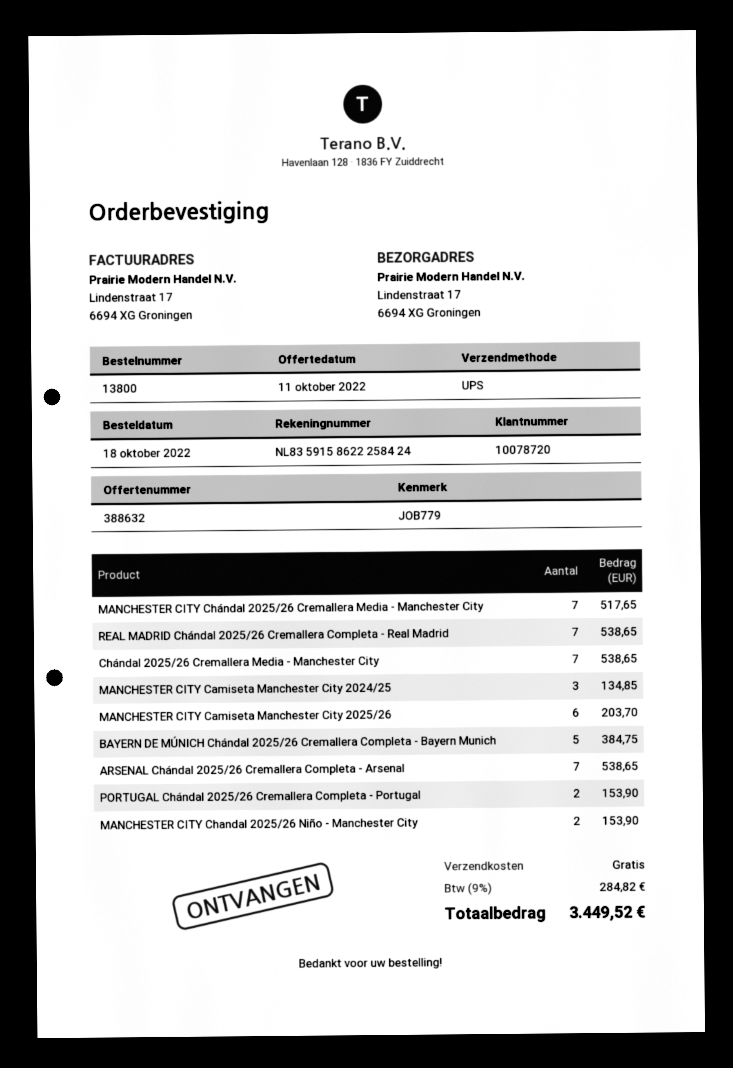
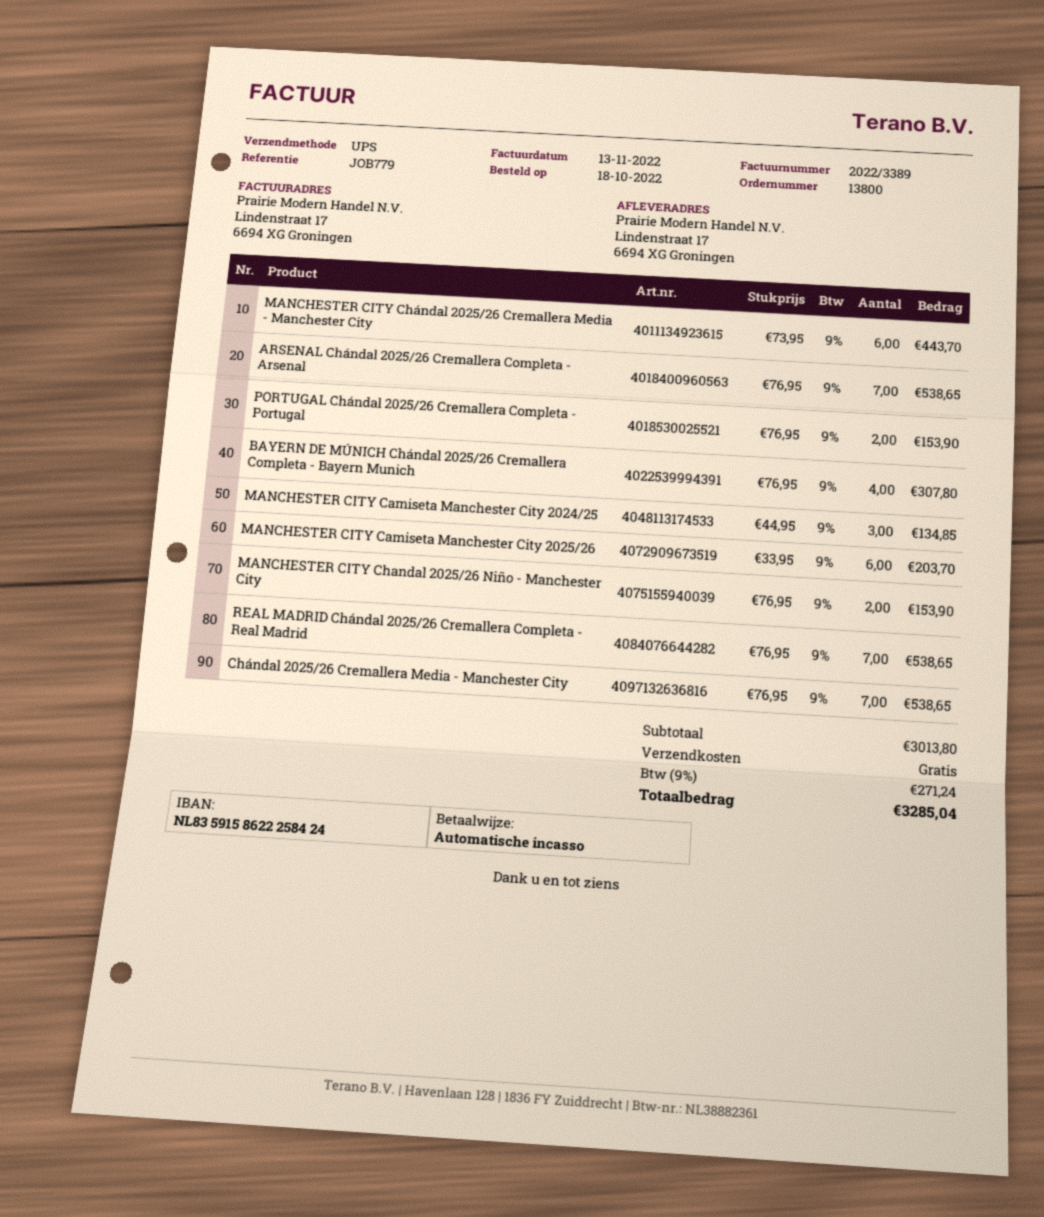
MANCHESTER CITY Chándal 2025/26 Cremallera Media - Manchester City: 7 for 517.65 -> 6 for 443.70
BAYERN DE MÚNICH Chándal 2025/26 Cremallera Completa - Bayern Munich: 5 for 384.75 -> 4 for 307.80
tax: 9% = 284.82 -> 9% = 271.24
total: 3449.52 -> 3285.04

